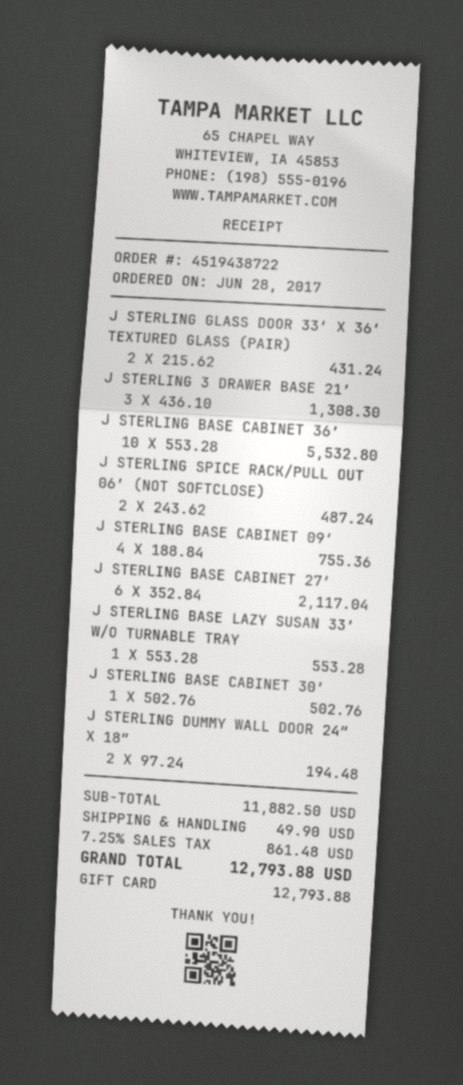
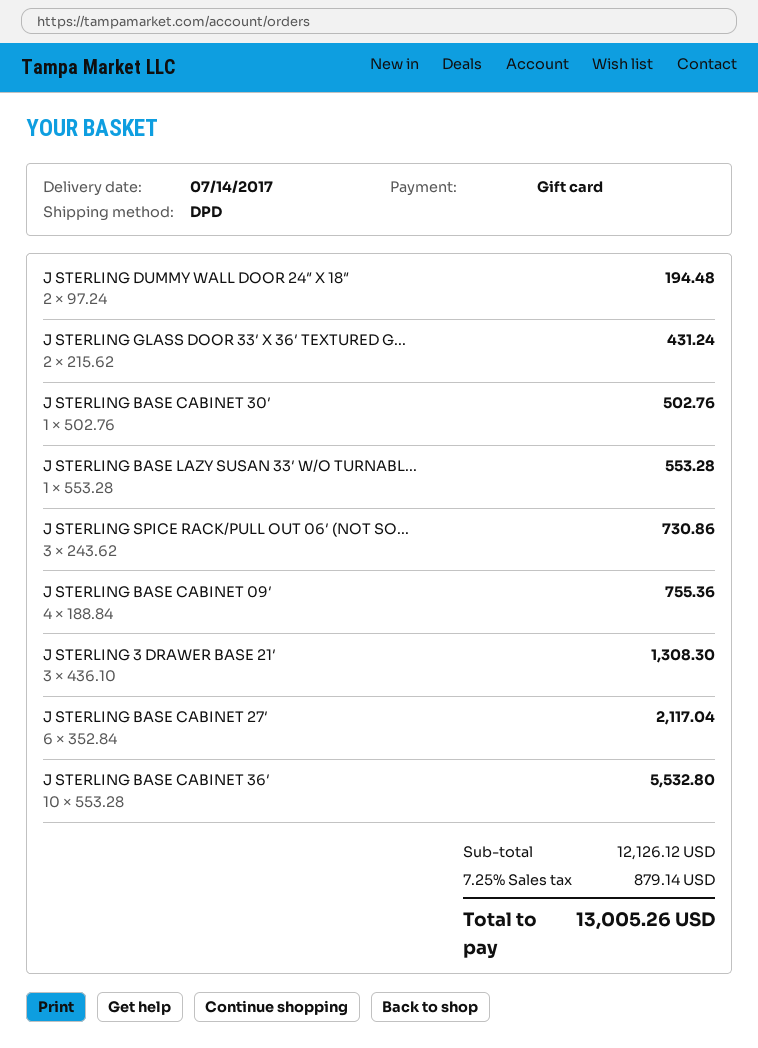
J STERLING SPICE RACK/PULL OUT 06′ (NOT SOFTCLOSE): 2 x 243.62 = 487.24 -> 3 x 243.62 = 730.86
subtotal: 11882.50 -> 12126.12
shipping: 49.90 -> none
tax: 7.25% = 861.48 -> 7.25% = 879.14
total: 12793.88 -> 13005.26

